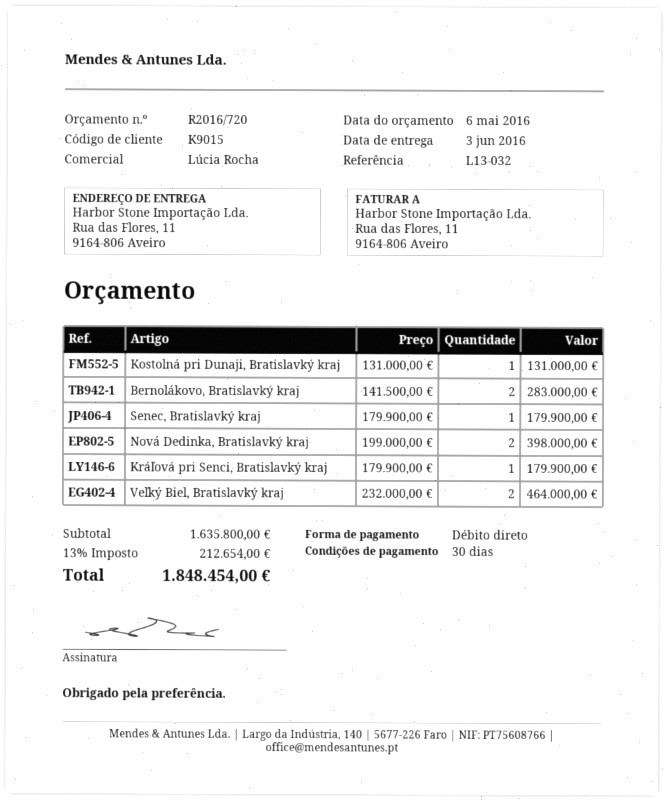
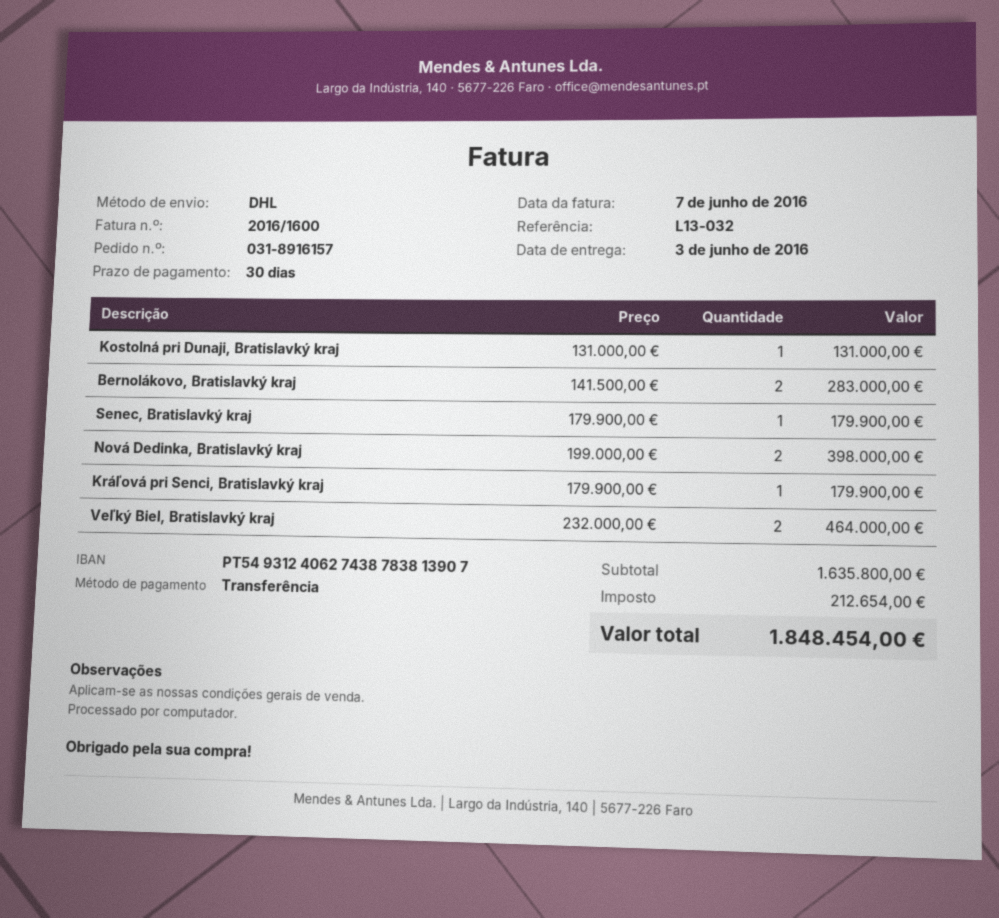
payment method: direct debit -> bank transfer

